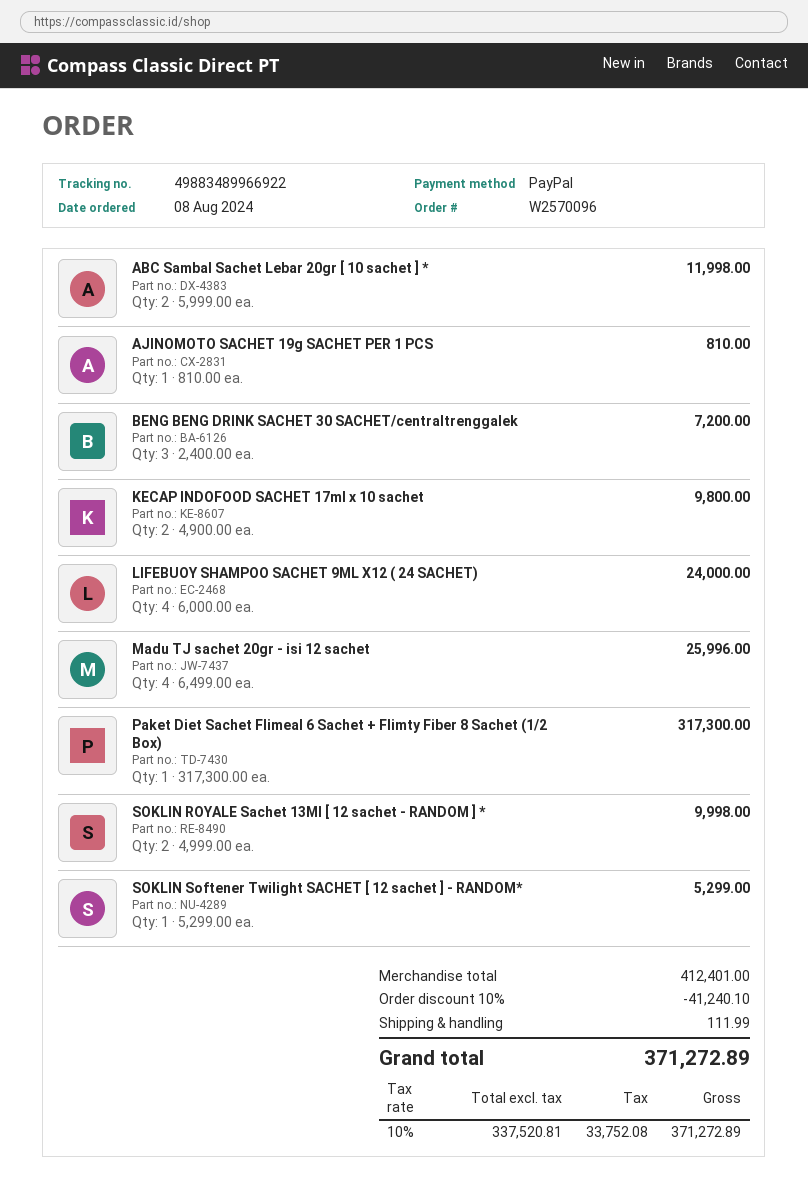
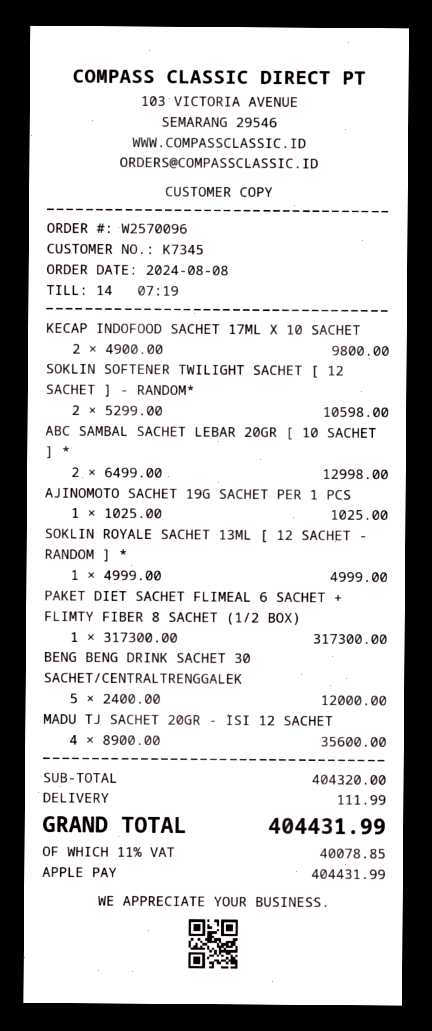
payment method: PayPal -> Apple Pay
ABC Sambal Sachet Lebar 20gr [ 10 sachet ] *: 2 x 5999.00 = 11998.00 -> 2 x 6499.00 = 12998.00
AJINOMOTO SACHET 19g SACHET PER 1 PCS: 1 x 810.00 = 810.00 -> 1 x 1025.00 = 1025.00
BENG BENG DRINK SACHET 30 SACHET/centraltrenggalek: 3 x 2400.00 = 7200.00 -> 5 x 2400.00 = 12000.00
LIFEBUOY SHAMPOO SACHET 9ML X12 ( 24 SACHET): 4 x 6000.00 = 24000.00 -> none
Madu TJ sachet 20gr - isi 12 sachet: 4 x 6499.00 = 25996.00 -> 4 x 8900.00 = 35600.00
SOKLIN ROYALE Sachet 13Ml [ 12 sachet - RANDOM ] *: 2 x 4999.00 = 9998.00 -> 1 x 4999.00 = 4999.00
SOKLIN Softener Twilight SACHET [ 12 sachet ] - RANDOM*: 1 x 5299.00 = 5299.00 -> 2 x 5299.00 = 10598.00
subtotal: 412401.00 -> 404320.00
discount: 10% = 41240.10 -> none
tax: 10% = 33752.08 -> 11% = 40078.85
total: 371272.89 -> 404431.99

